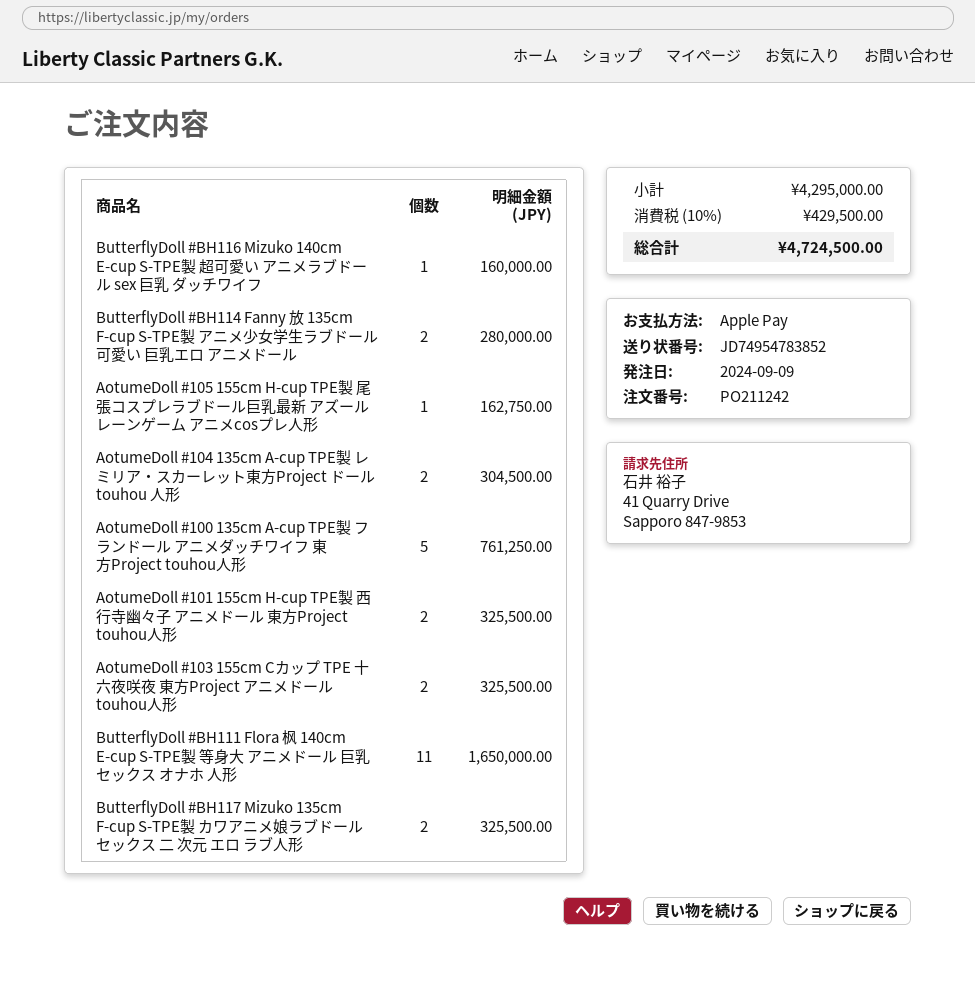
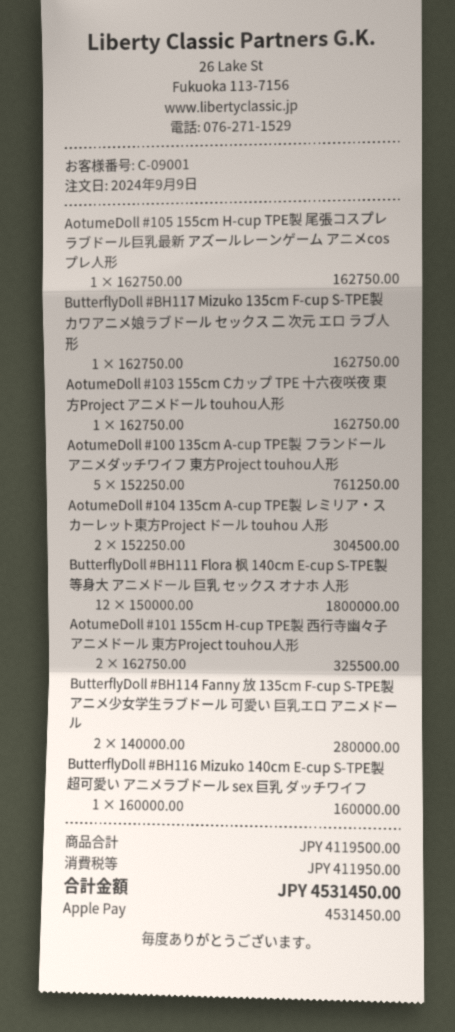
AotumeDoll #103 155cm Cカップ TPE 十六夜咲夜 東方Project アニメドール touhou人形: 2 for 325500.00 -> 1 for 162750.00
ButterflyDoll #BH111 Flora 枫 140cm E-cup S-TPE製 等身大 アニメドール 巨乳 セックス オナホ 人形: 11 for 1650000.00 -> 12 for 1800000.00
ButterflyDoll #BH117 Mizuko 135cm F-cup S-TPE製 カワアニメ娘ラブドール セックス 二 次元 エロ ラブ人形: 2 for 325500.00 -> 1 for 162750.00
subtotal: 4295000.00 -> 4119500.00
tax: 429500.00 -> 411950.00
total: 4724500.00 -> 4531450.00

